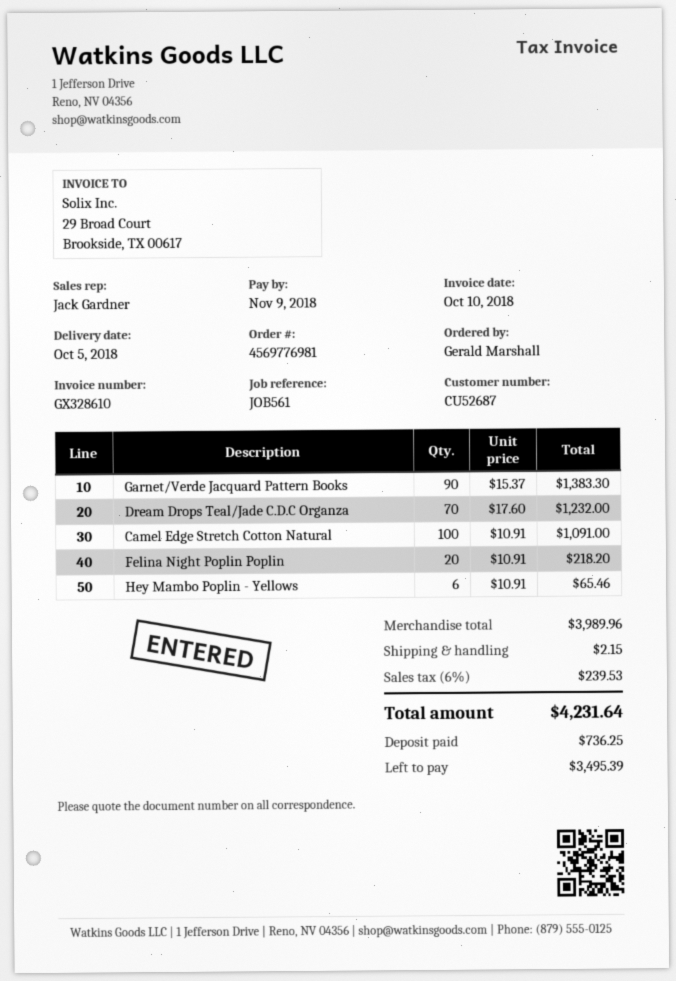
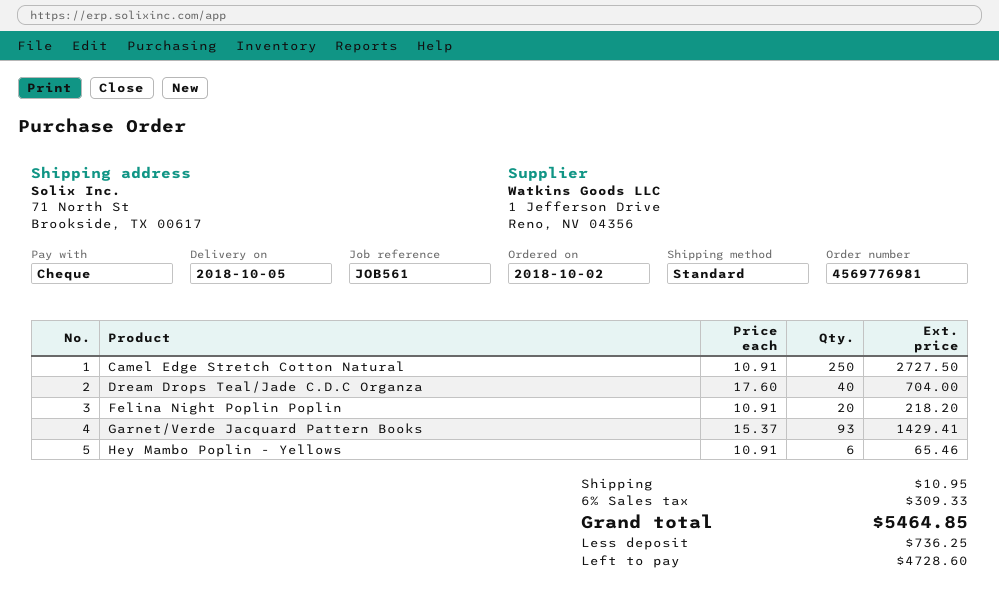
Garnet/Verde Jacquard Pattern Books: 90 x 15.37 = 1383.30 -> 93 x 15.37 = 1429.41
Dream Drops Teal/Jade C.D.C Organza: 70 x 17.60 = 1232.00 -> 40 x 17.60 = 704.00
Camel Edge Stretch Cotton Natural: 100 x 10.91 = 1091.00 -> 250 x 10.91 = 2727.50
shipping: 2.15 -> 10.95
tax: 6% = 239.53 -> 6% = 309.33
total: 4231.64 -> 5464.85
balance: 3495.39 -> 4728.60

